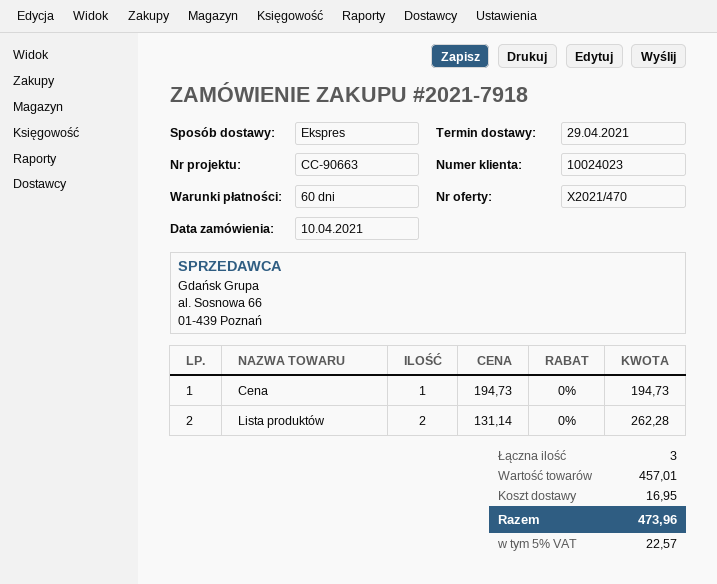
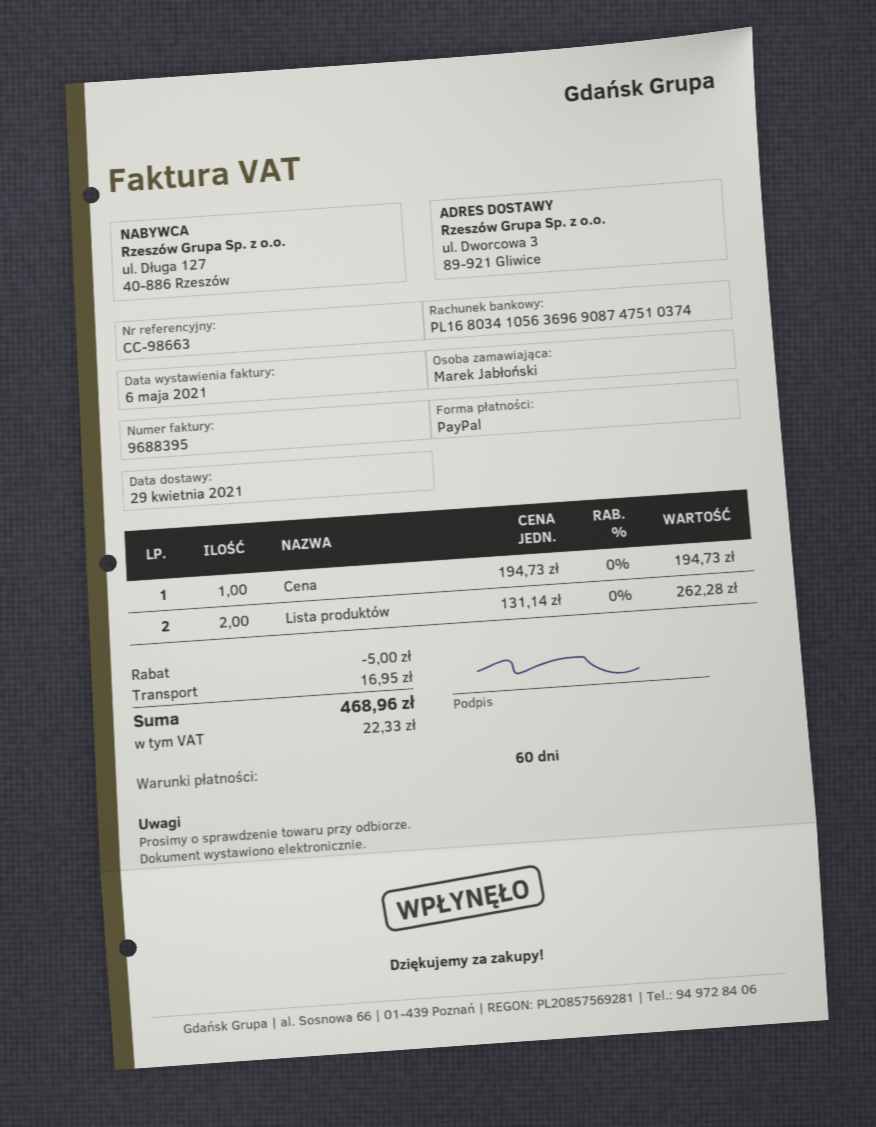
reference: CC-90663 -> CC-98663
discount: none -> 5.00
tax: 22.57 -> 22.33
total: 473.96 -> 468.96

